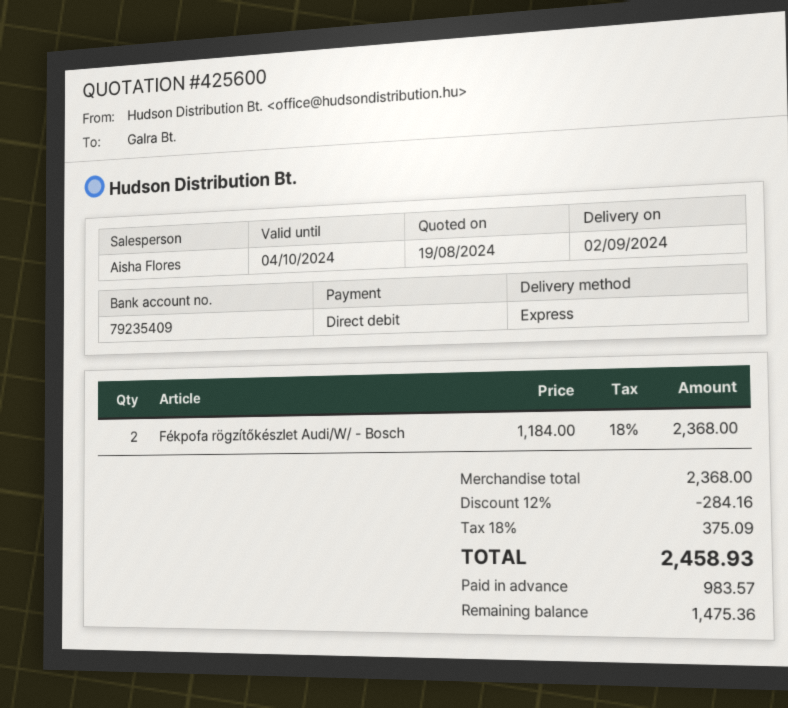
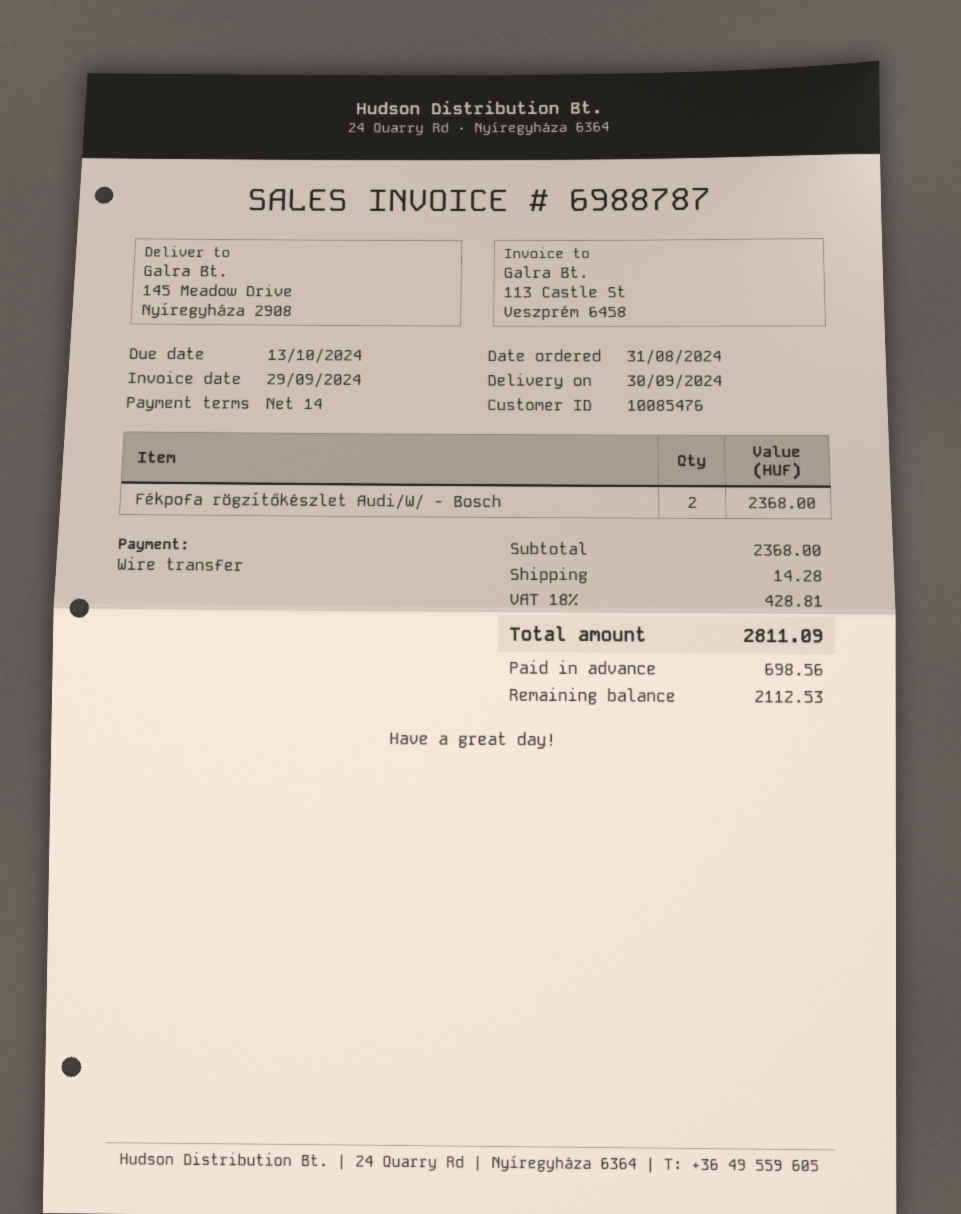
delivery date: 2024-09-02 -> 2024-09-30
payment method: direct debit -> bank transfer
discount: 12% = 284.16 -> none
shipping: none -> 14.28
tax: 18% = 375.09 -> 18% = 428.81
total: 2458.93 -> 2811.09
deposit: 983.57 -> 698.56
balance: 1475.36 -> 2112.53

